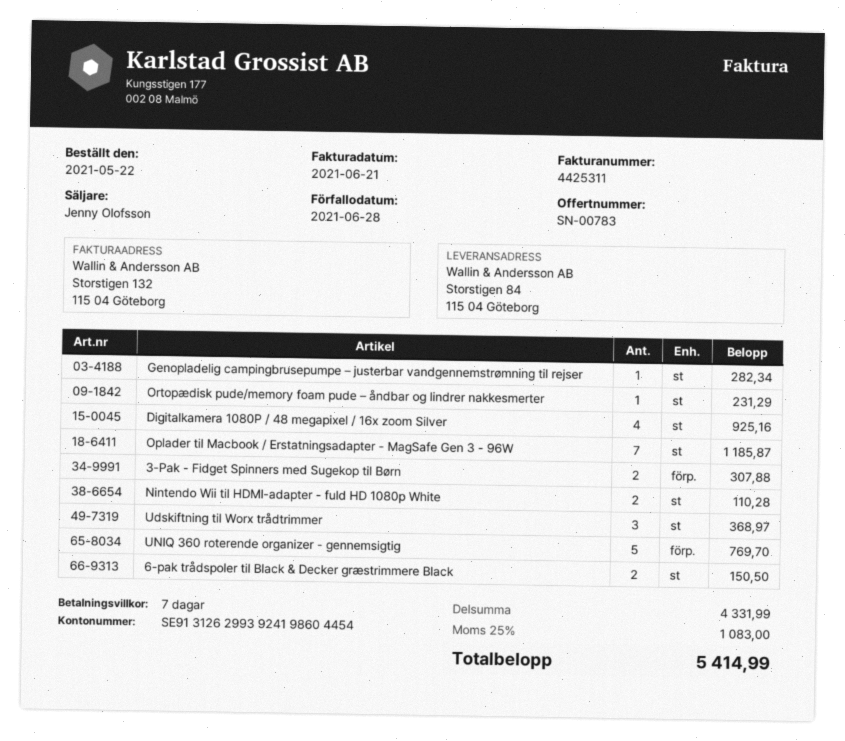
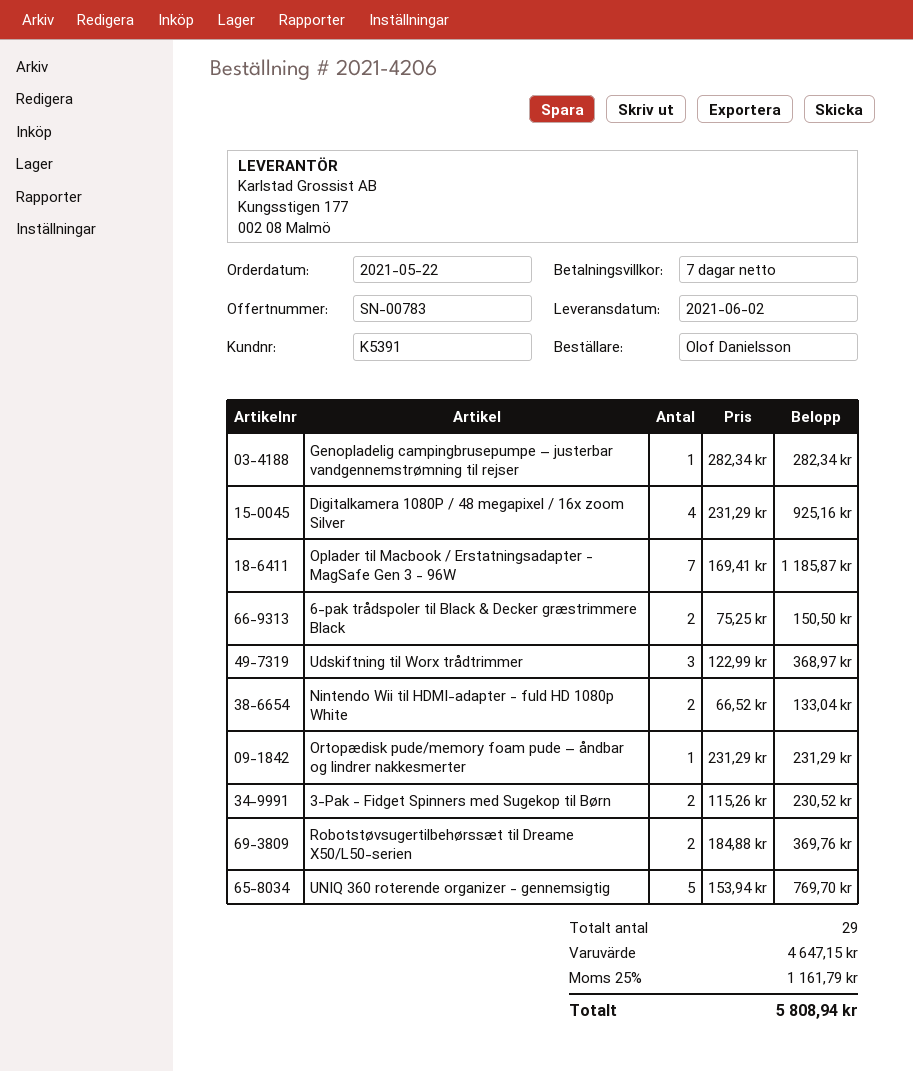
3-Pak - Fidget Spinners med Sugekop til Børn: 2 for 307.88 -> 2 for 230.52
Nintendo Wii til HDMI-adapter - fuld HD 1080p White: 2 for 110.28 -> 2 for 133.04
Robotstøvsugertilbehørssæt til Dreame X50/L50-serien: none -> 2 for 369.76
subtotal: 4331.99 -> 4647.15
tax: 25% = 1083.00 -> 25% = 1161.79
total: 5414.99 -> 5808.94

